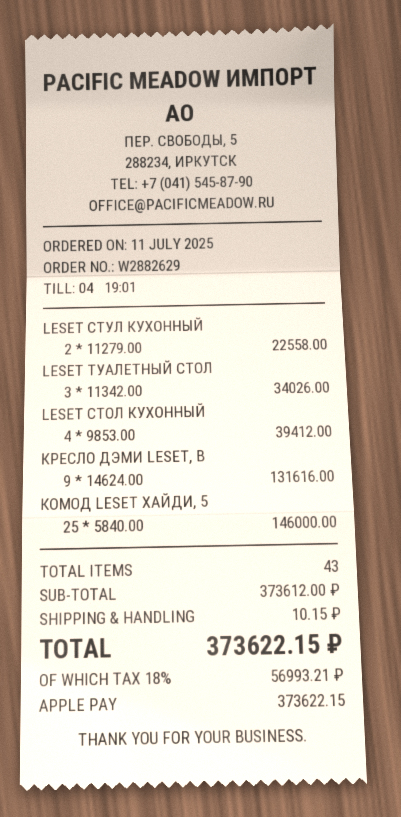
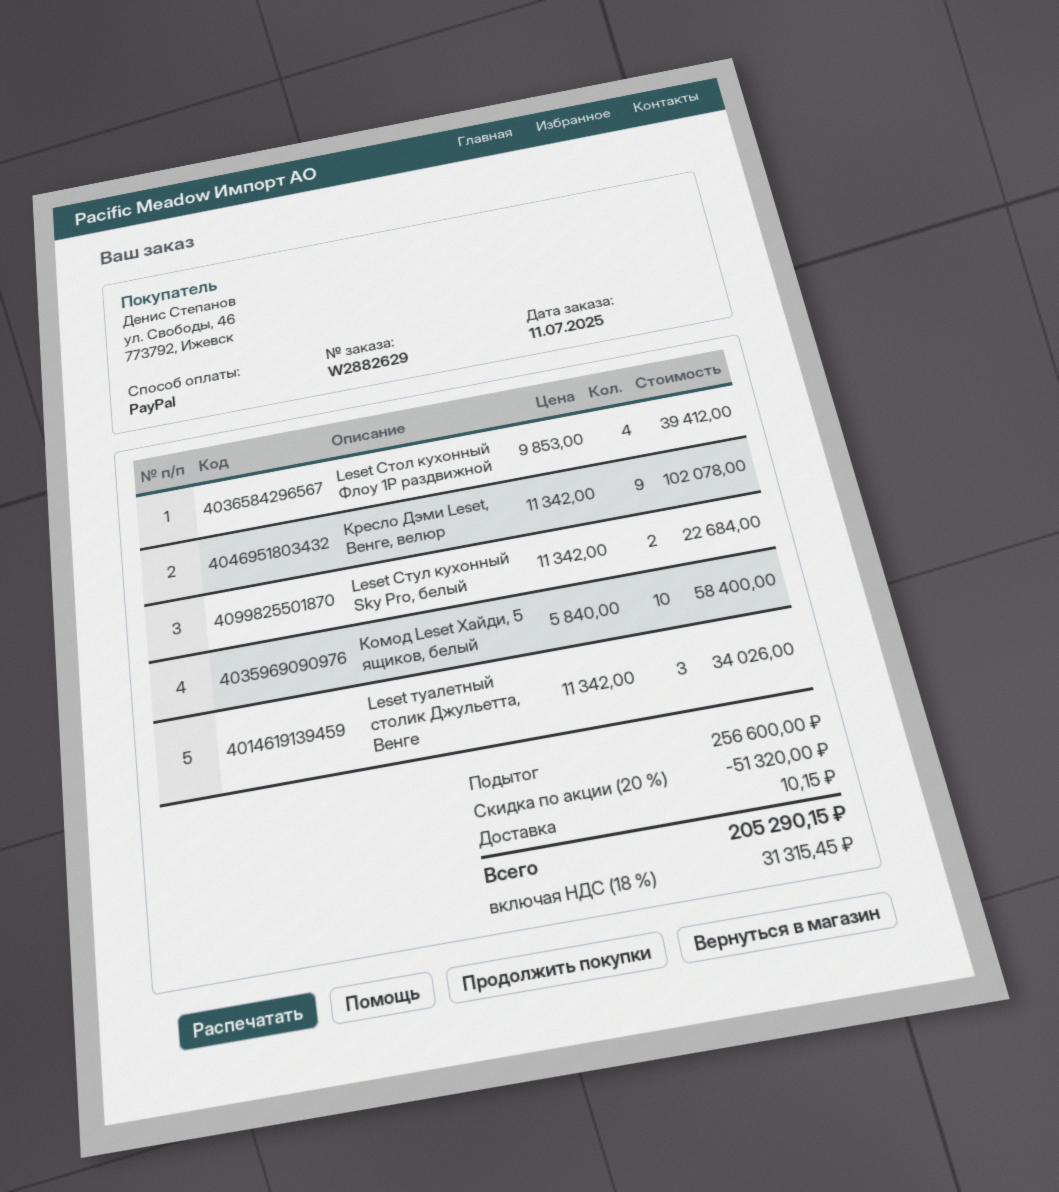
payment method: Apple Pay -> PayPal
LESET СТУЛ КУХОННЫЙ: 2 x 11279.00 = 22558.00 -> 2 x 11342.00 = 22684.00
КРЕСЛО ДЭМИ LESET, В: 9 x 14624.00 = 131616.00 -> 9 x 11342.00 = 102078.00
КОМОД LESET ХАЙДИ, 5: 25 x 5840.00 = 146000.00 -> 10 x 5840.00 = 58400.00
subtotal: 373612.00 -> 256600.00
discount: none -> 20% = 51320.00
tax: 18% = 56993.21 -> 18% = 31315.45
total: 373622.15 -> 205290.15

